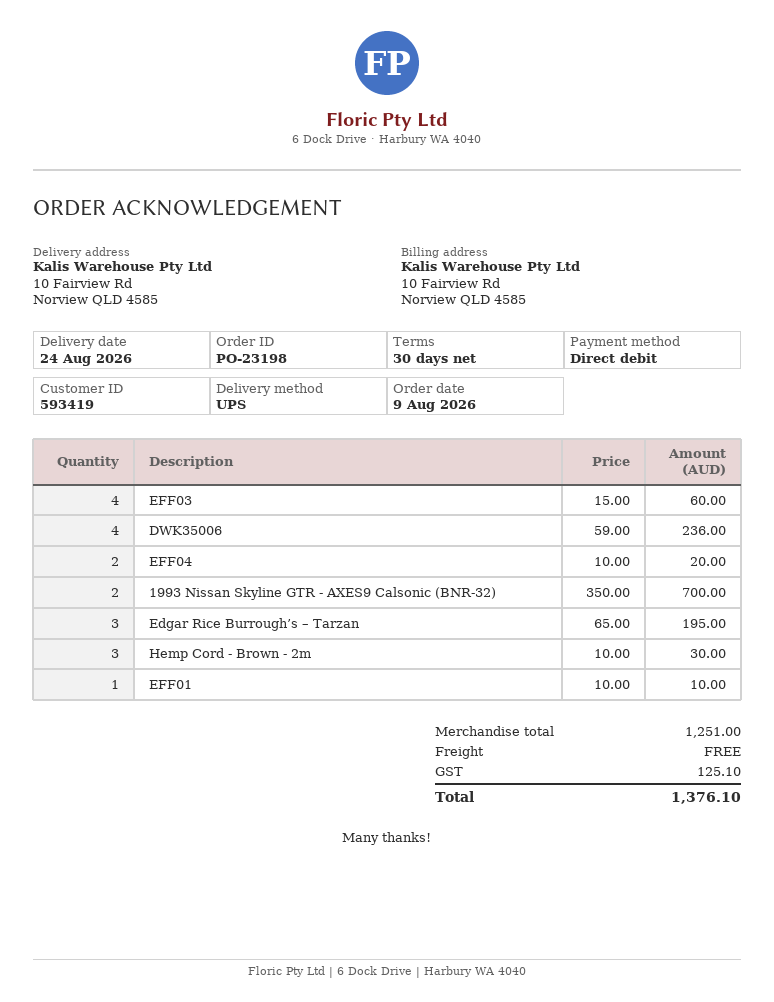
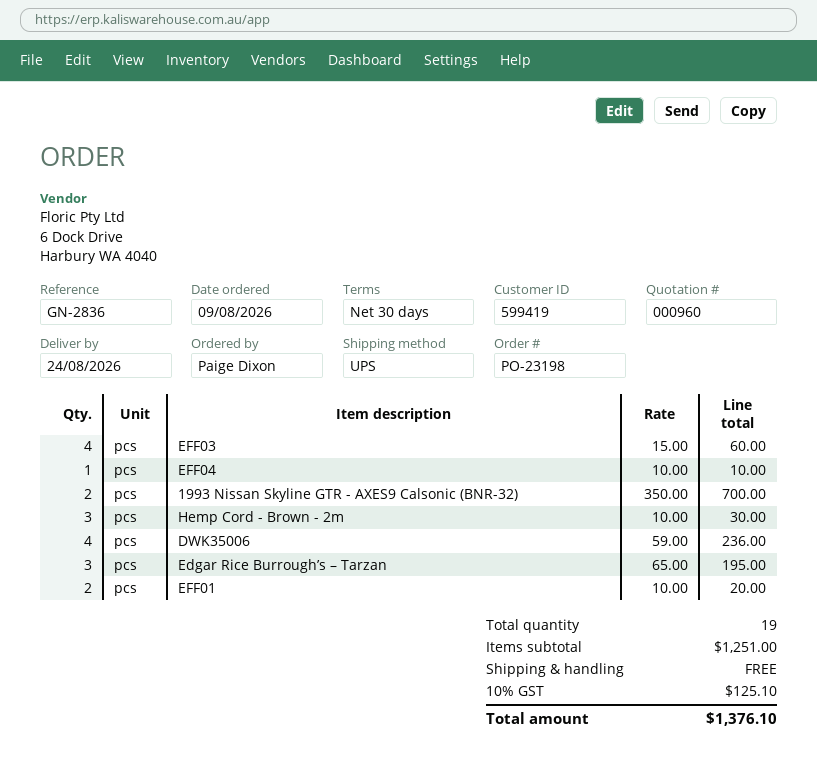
customer number: 593419 -> 599419
EFF04: 2 x 10.00 = 20.00 -> 1 x 10.00 = 10.00
EFF01: 1 x 10.00 = 10.00 -> 2 x 10.00 = 20.00

